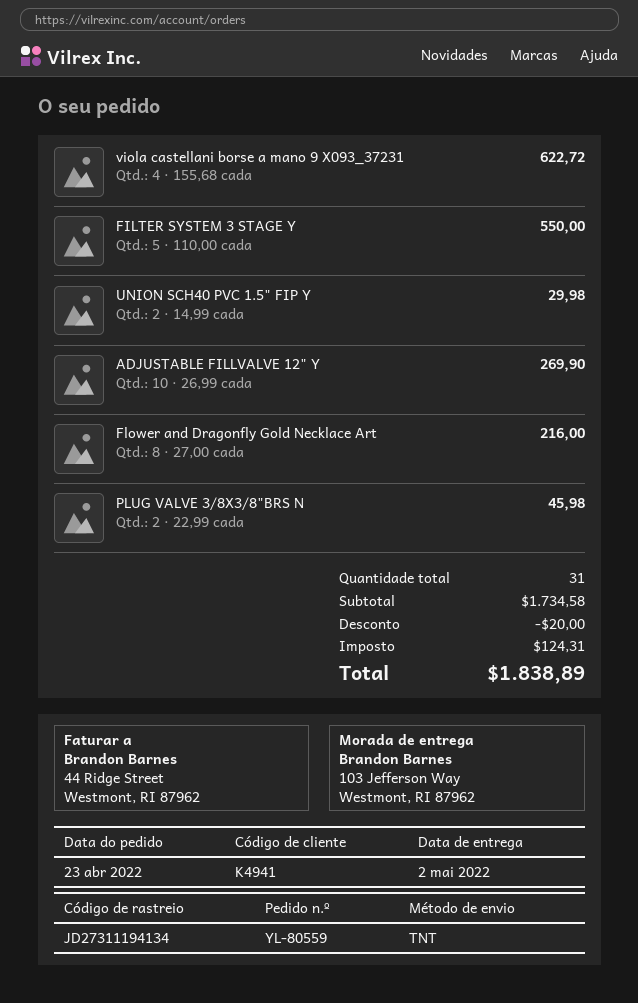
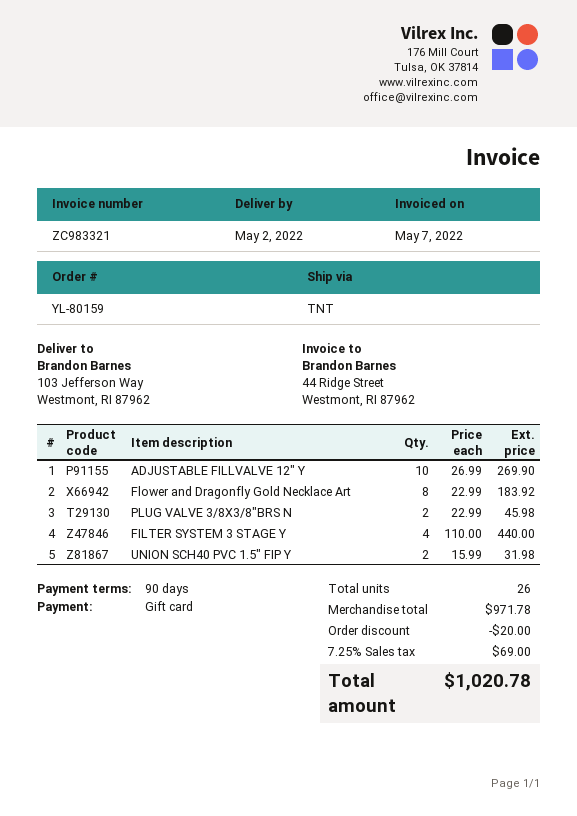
order number: YL-80559 -> YL-80159
viola castellani borse a mano 9 X093_37231: 4 x 155.68 = 622.72 -> none
FILTER SYSTEM 3 STAGE Y: 5 x 110.00 = 550.00 -> 4 x 110.00 = 440.00
UNION SCH40 PVC 1.5" FIP Y: 2 x 14.99 = 29.98 -> 2 x 15.99 = 31.98
Flower and Dragonfly Gold Necklace Art: 8 x 27.00 = 216.00 -> 8 x 22.99 = 183.92
total quantity: 31 -> 26
subtotal: 1734.58 -> 971.78
tax: 124.31 -> 69.00
total: 1838.89 -> 1020.78

